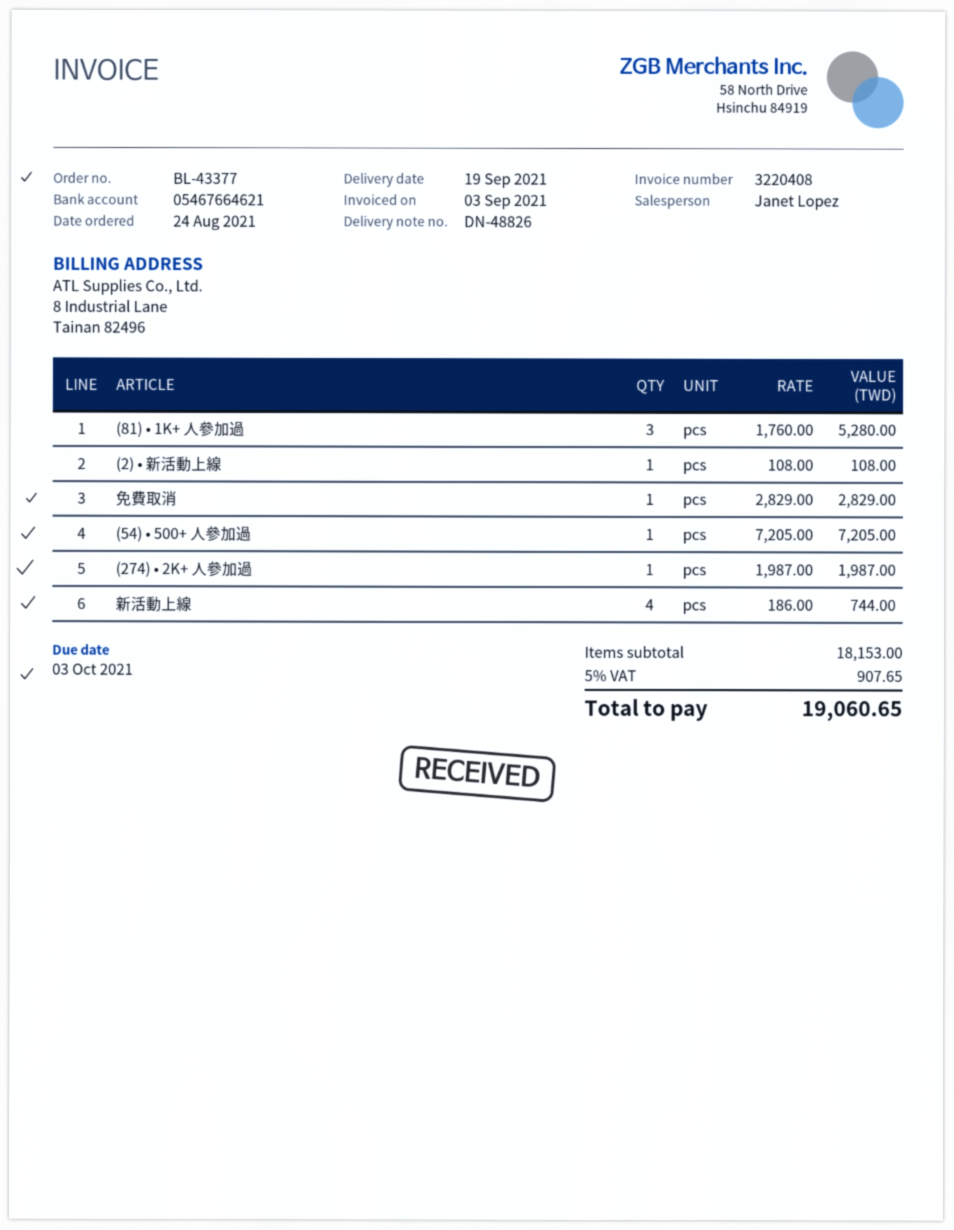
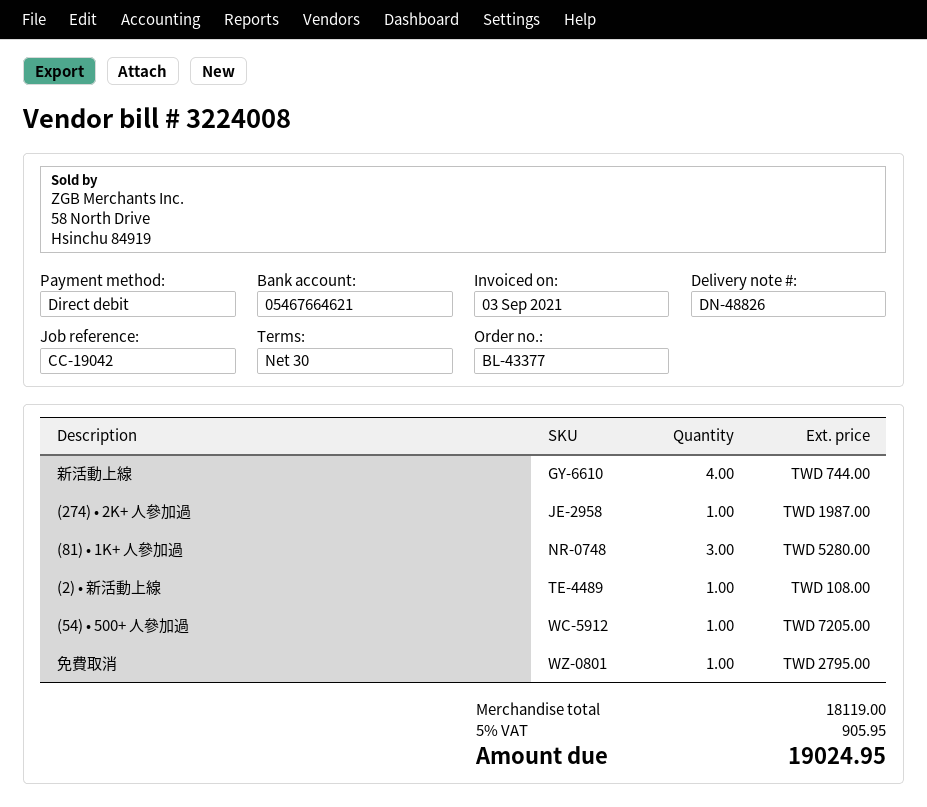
invoice number: 3220408 -> 3224008
免費取消: 1 for 2829.00 -> 1 for 2795.00
subtotal: 18153.00 -> 18119.00
tax: 5% = 907.65 -> 5% = 905.95
total: 19060.65 -> 19024.95

